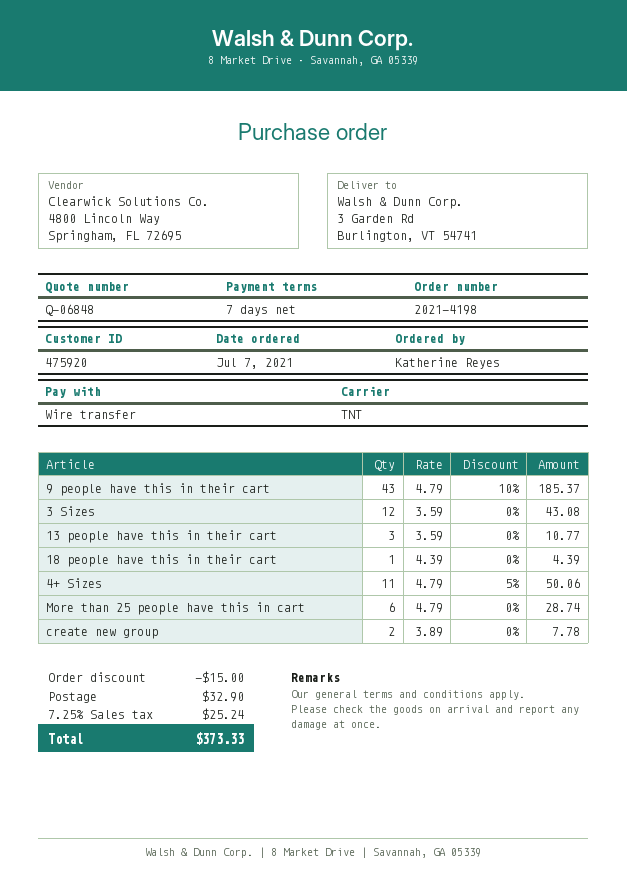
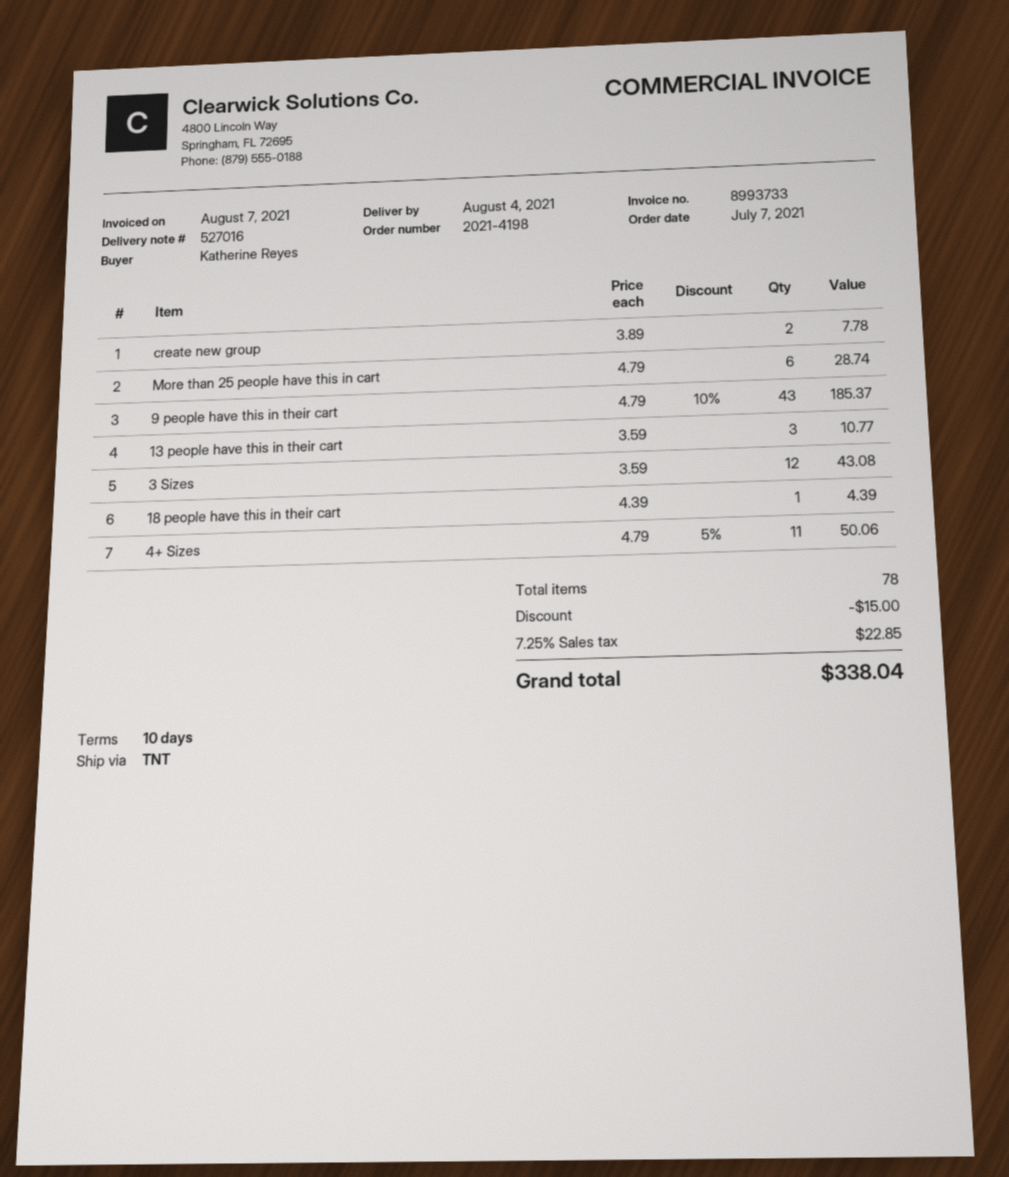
payment terms: 7 days -> 10 days
shipping: 32.90 -> none
tax: 7.25% = 25.24 -> 7.25% = 22.85
total: 373.33 -> 338.04

